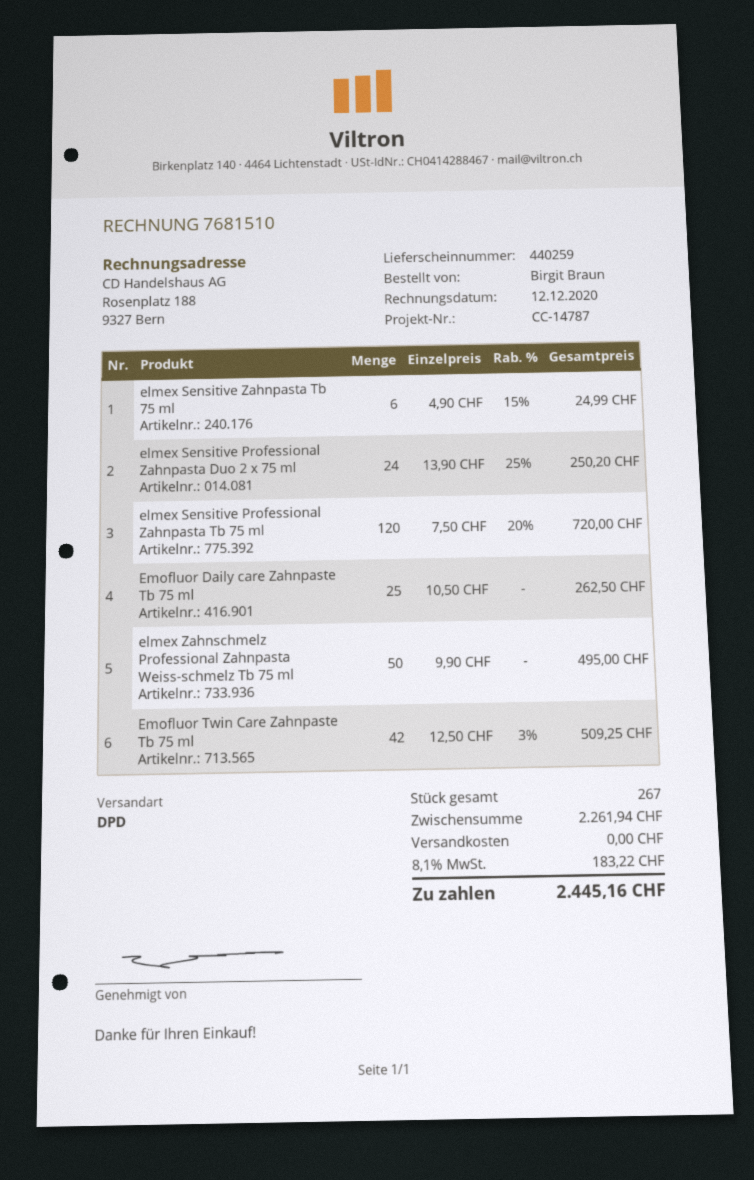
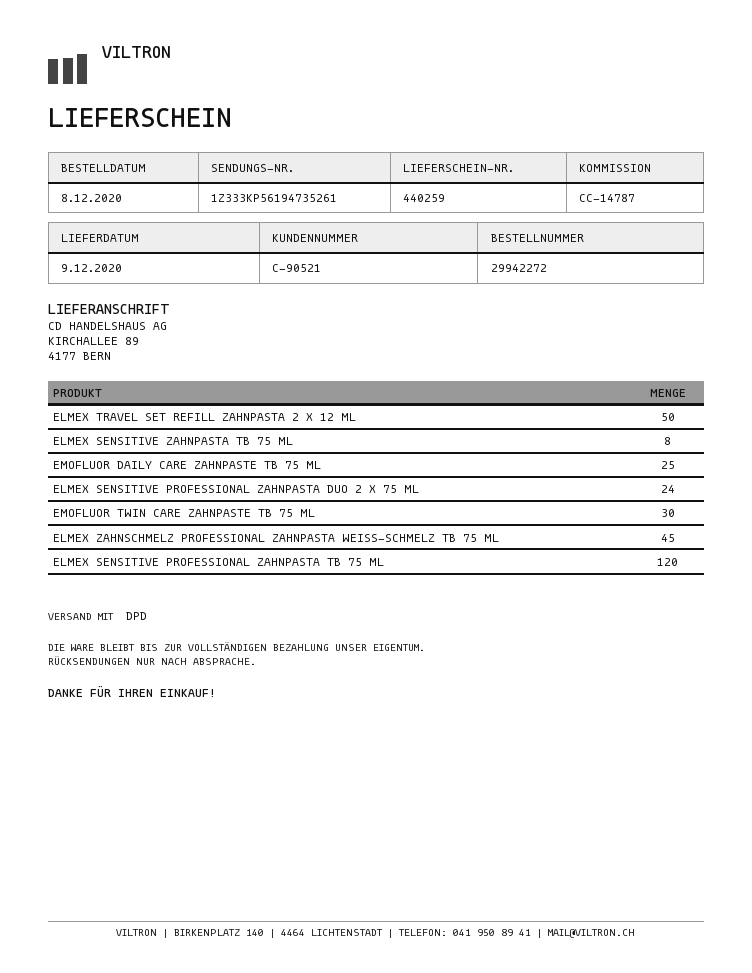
elmex Sensitive Zahnpasta Tb 75 ml: 6 -> 8
elmex Zahnschmelz Professional Zahnpasta Weiss-schmelz Tb 75 ml: 50 -> 45
Emofluor Twin Care Zahnpaste Tb 75 ml: 42 -> 30
ELMEX TRAVEL SET REFILL ZAHNPASTA 2 X 12 ML: none -> 50

